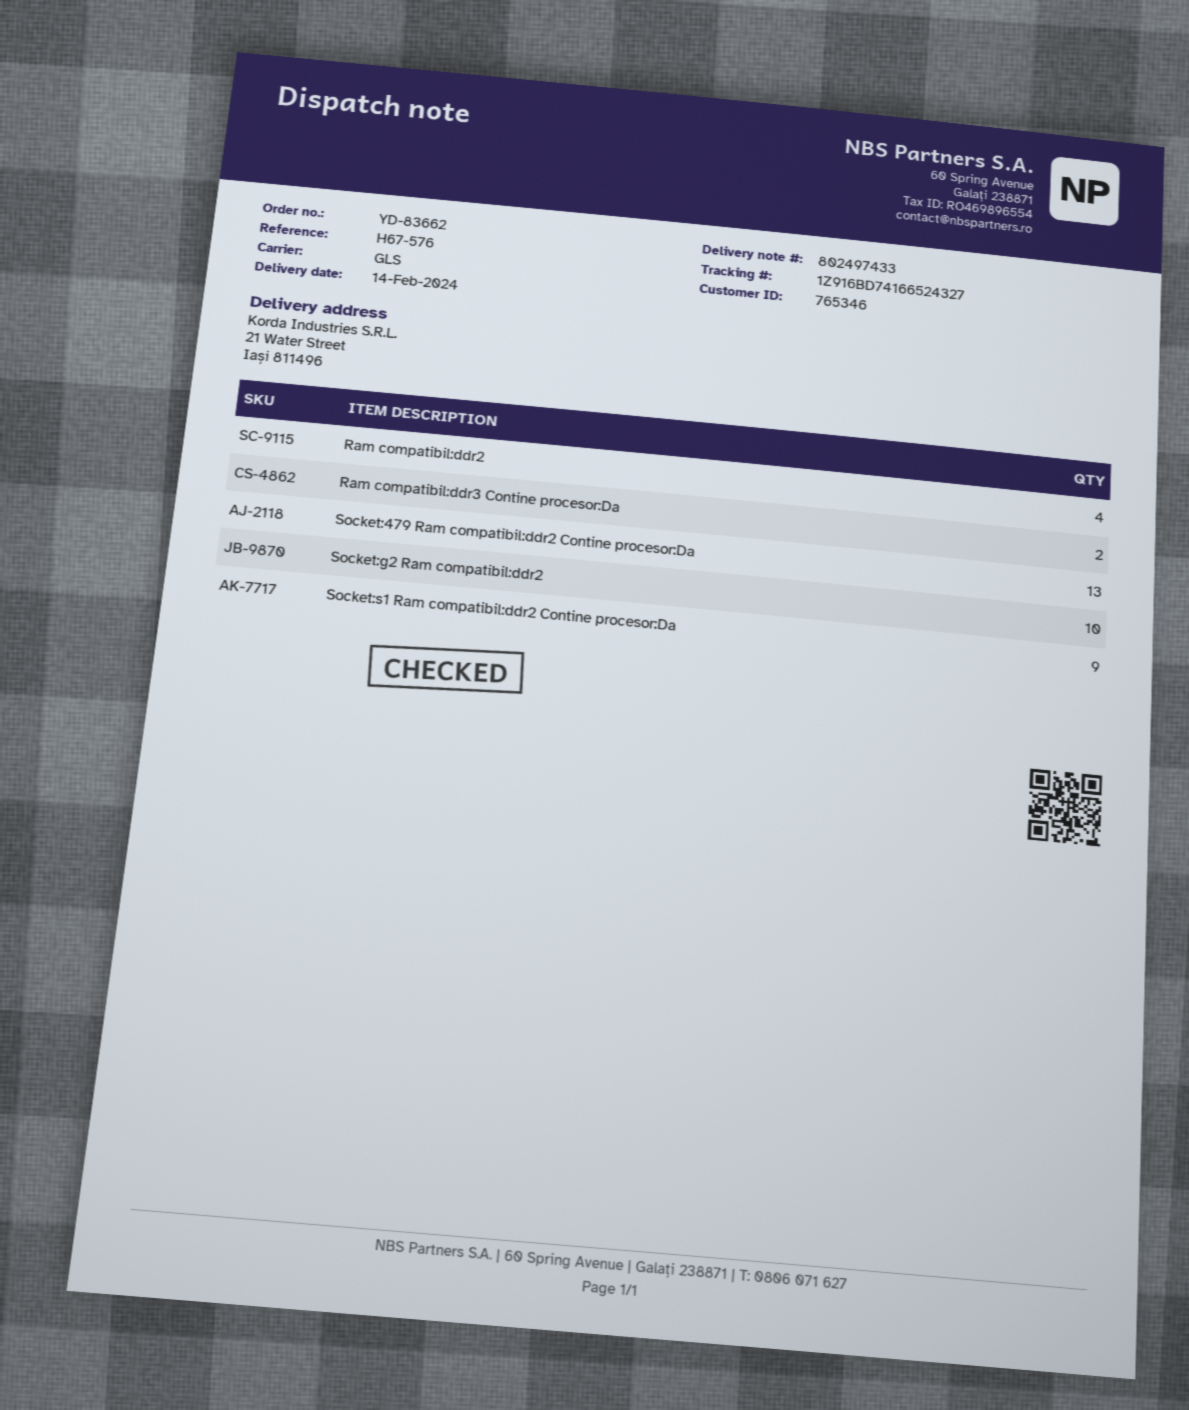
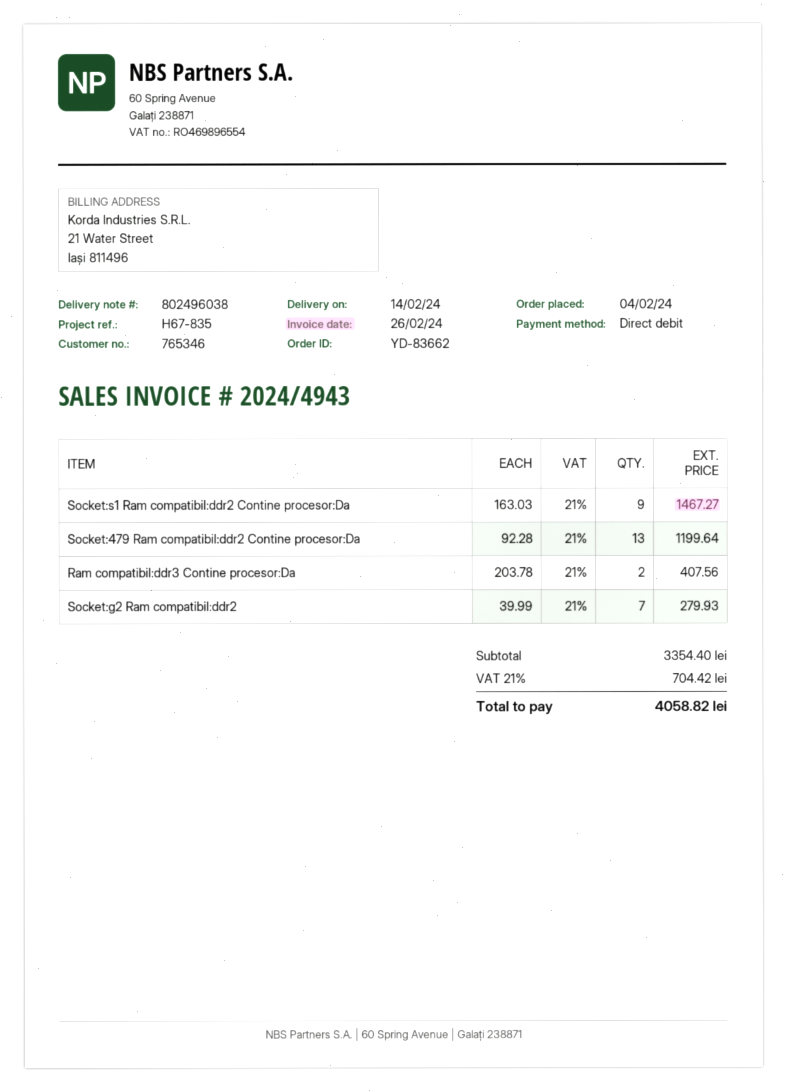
delivery note number: 802497433 -> 802496038
reference: H67-576 -> H67-835
Ram compatibil:ddr2: 4 -> none
Socket:g2 Ram compatibil:ddr2: 10 -> 7

